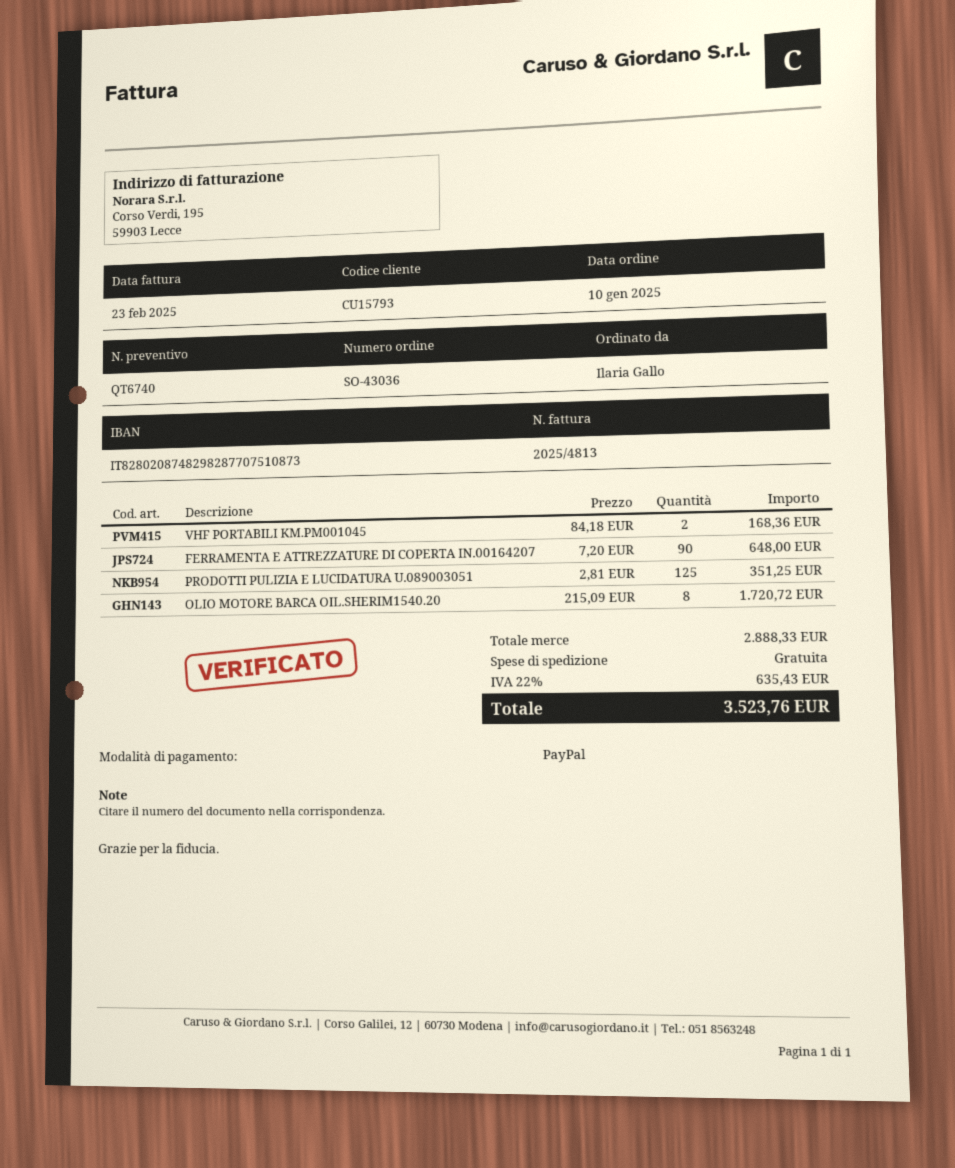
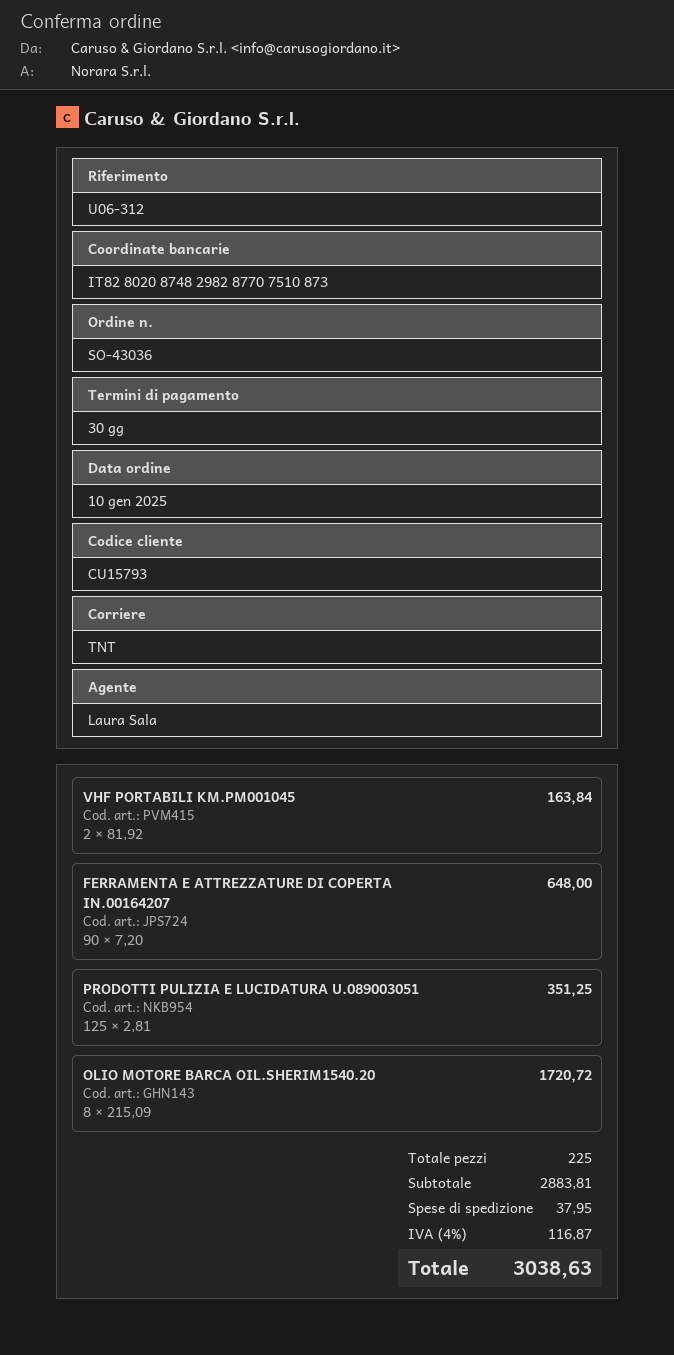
VHF PORTABILI KM.PM001045: 2 x 84.18 = 168.36 -> 2 x 81.92 = 163.84
subtotal: 2888.33 -> 2883.81
shipping: 0.00 -> 37.95
tax: 22% = 635.43 -> 4% = 116.87
total: 3523.76 -> 3038.63

